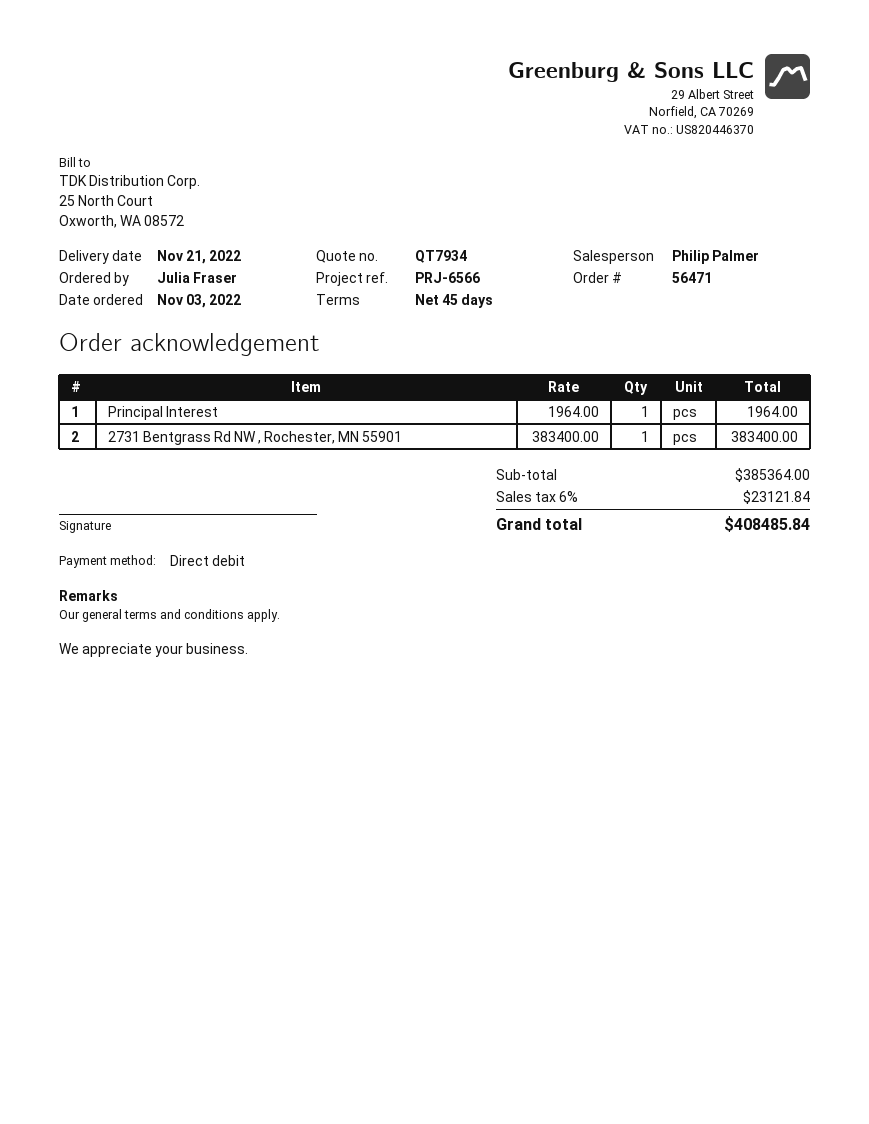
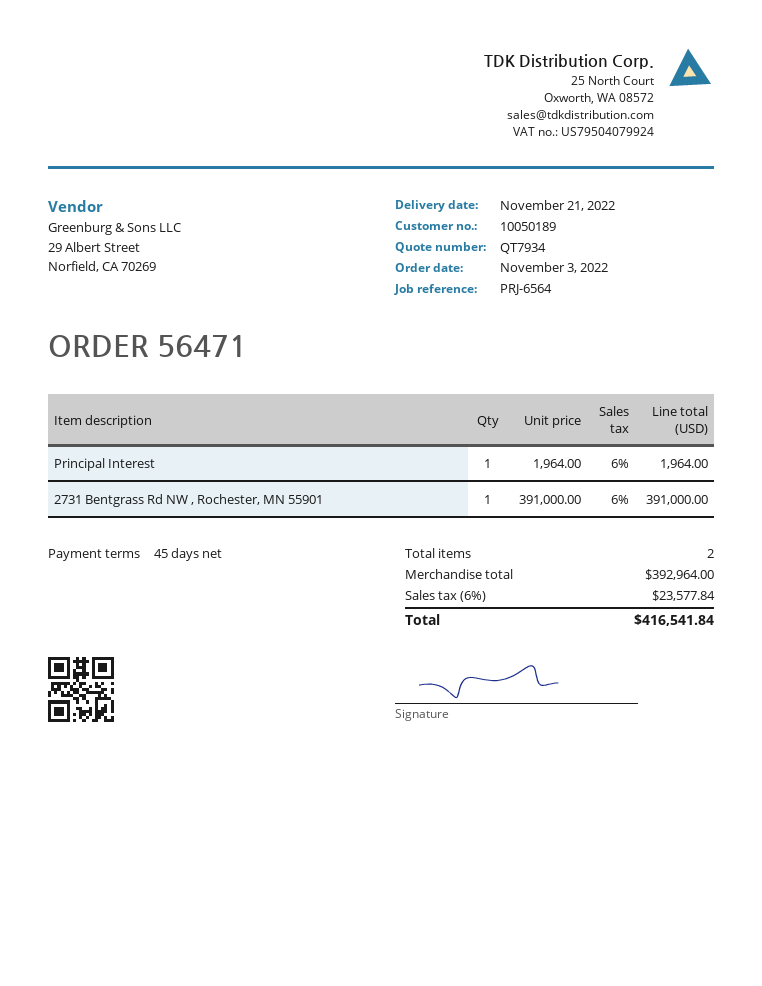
reference: PRJ-6566 -> PRJ-6564
2731 Bentgrass Rd NW , Rochester, MN 55901: 1 x 383400.00 = 383400.00 -> 1 x 391000.00 = 391000.00
subtotal: 385364.00 -> 392964.00
tax: 6% = 23121.84 -> 6% = 23577.84
total: 408485.84 -> 416541.84

